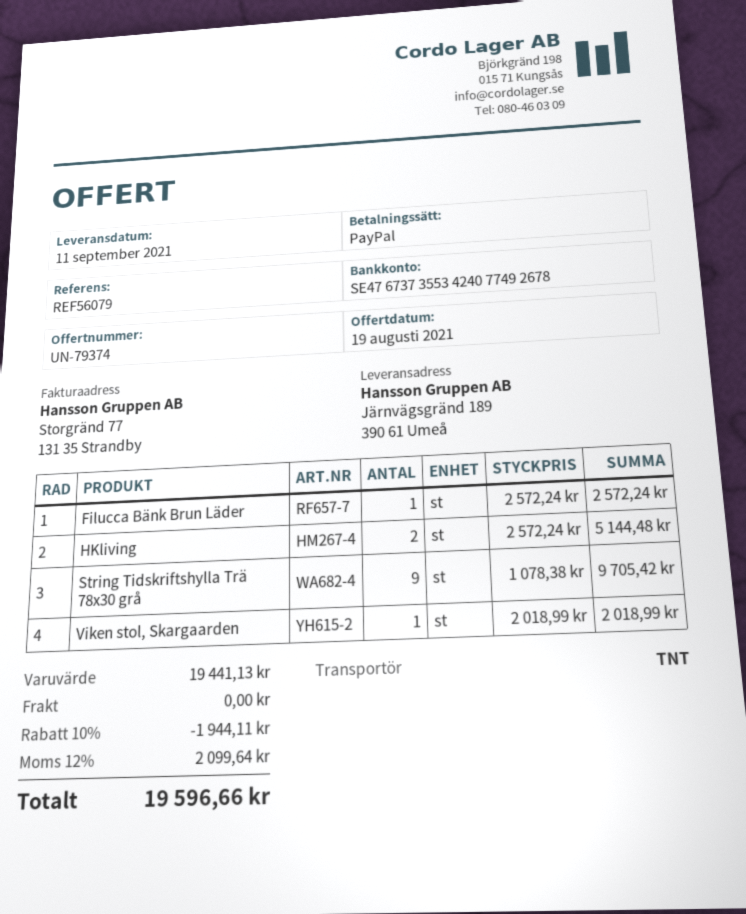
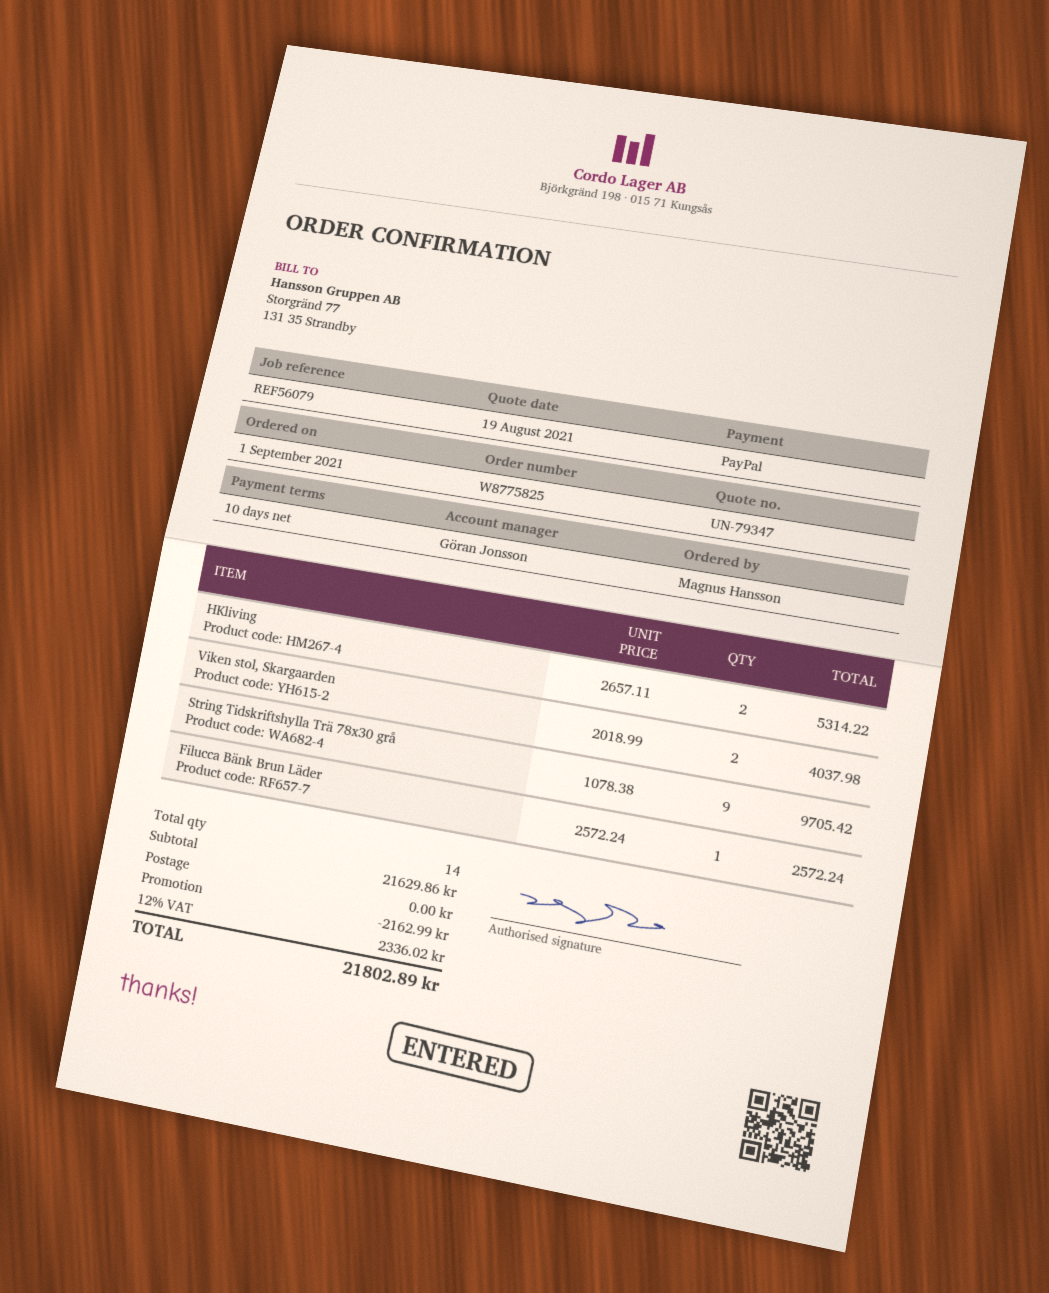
quote number: UN-79374 -> UN-79347
HKliving: 2 x 2572.24 = 5144.48 -> 2 x 2657.11 = 5314.22
Viken stol, Skargaarden: 1 x 2018.99 = 2018.99 -> 2 x 2018.99 = 4037.98
subtotal: 19441.13 -> 21629.86
discount: 1944.11 -> 2162.99
tax: 12% = 2099.64 -> 12% = 2336.02
total: 19596.66 -> 21802.89

